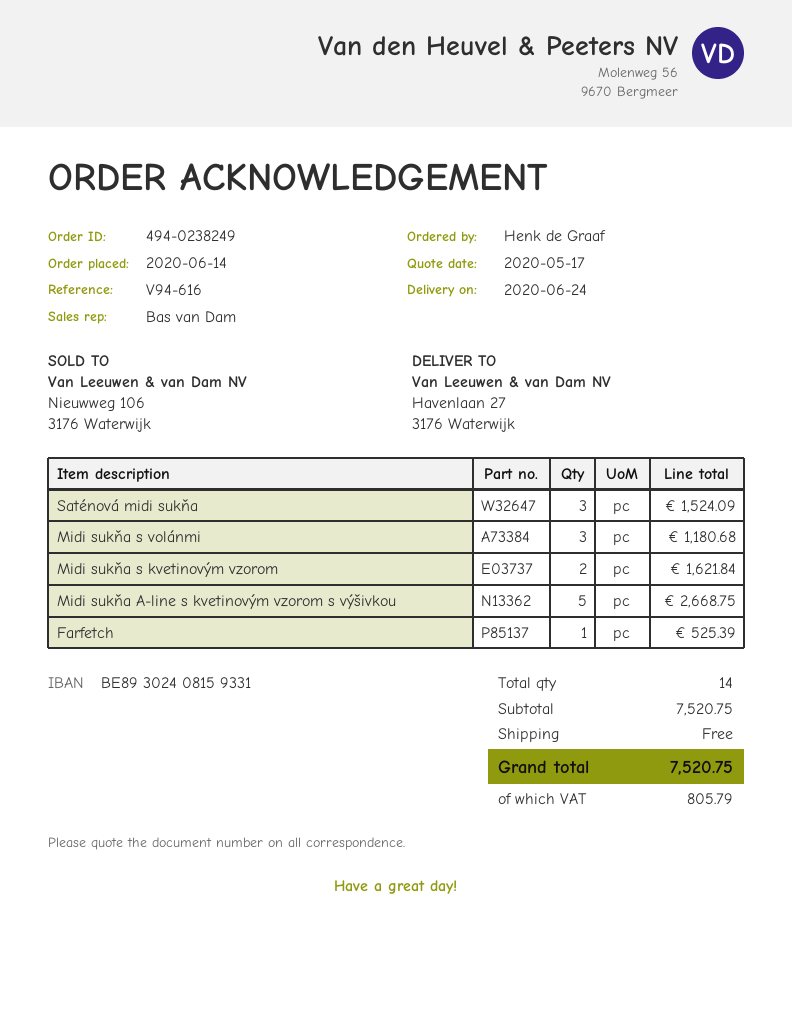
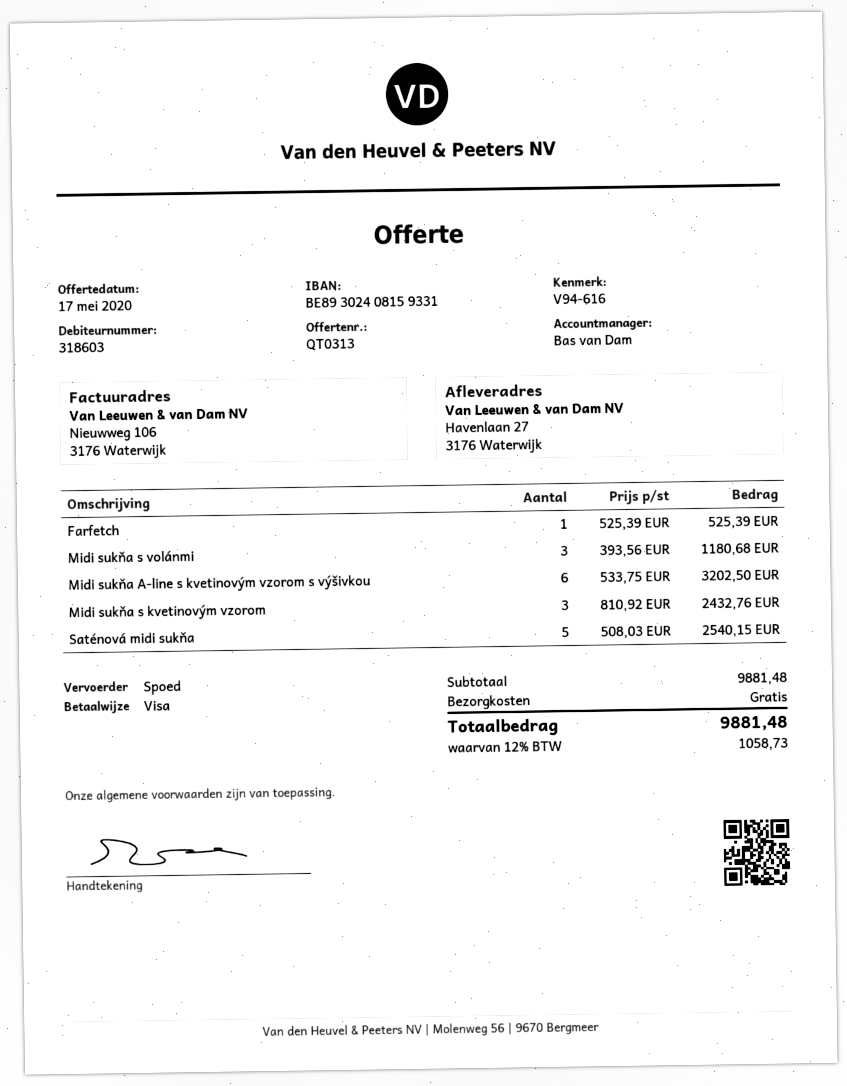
Saténová midi sukňa: 3 for 1524.09 -> 5 for 2540.15
Midi sukňa s kvetinovým vzorom: 2 for 1621.84 -> 3 for 2432.76
Midi sukňa A-line s kvetinovým vzorom s výšivkou: 5 for 2668.75 -> 6 for 3202.50
subtotal: 7520.75 -> 9881.48
tax: 805.79 -> 1058.73
total: 7520.75 -> 9881.48

